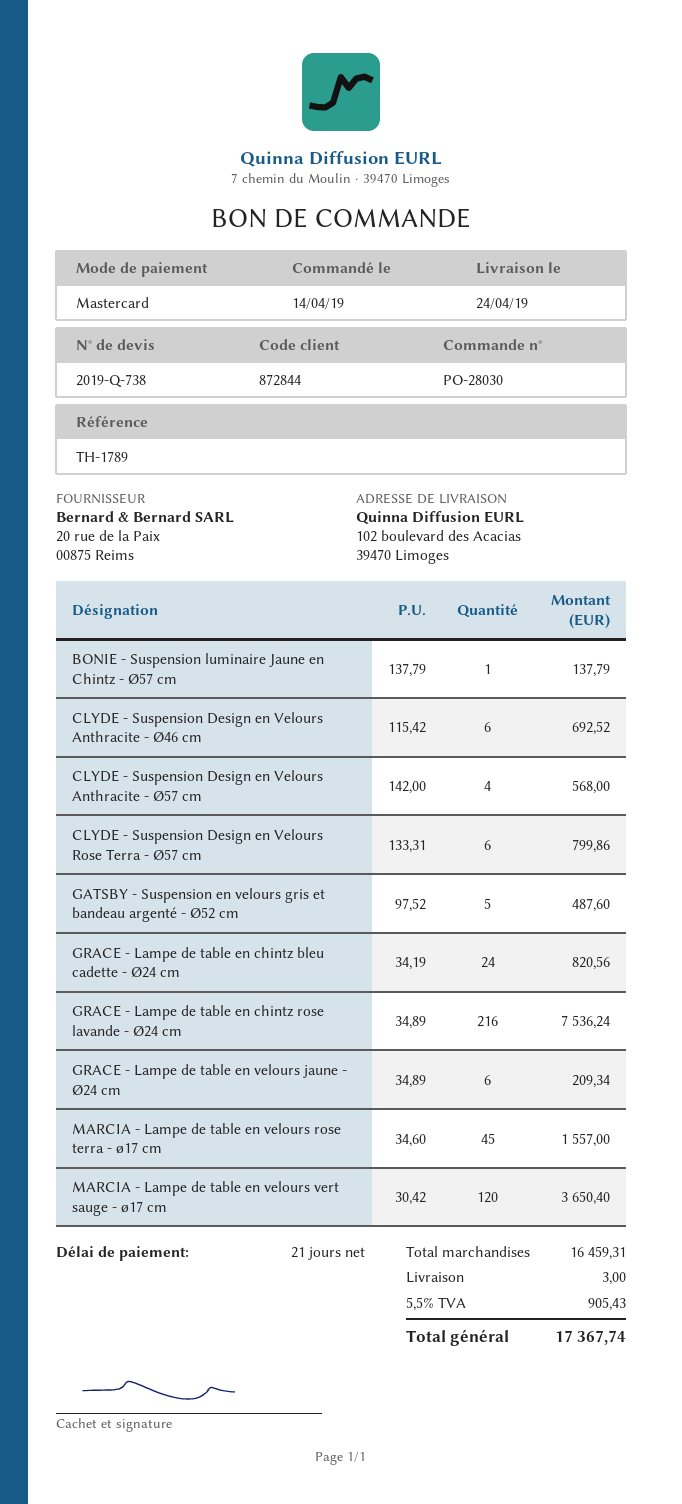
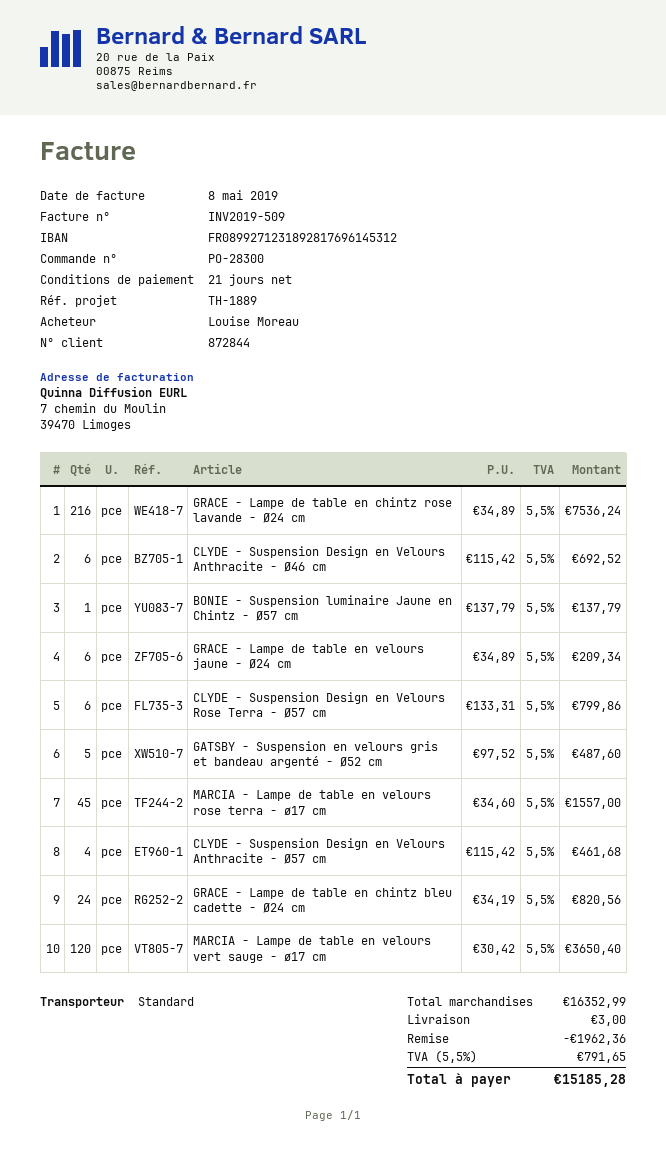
order number: PO-28030 -> PO-28300
reference: TH-1789 -> TH-1889
CLYDE - Suspension Design en Velours Anthracite - Ø57 cm: 4 x 142.00 = 568.00 -> 4 x 115.42 = 461.68
subtotal: 16459.31 -> 16352.99
discount: none -> 1962.36
tax: 5.5% = 905.43 -> 5.5% = 791.65
total: 17367.74 -> 15185.28

